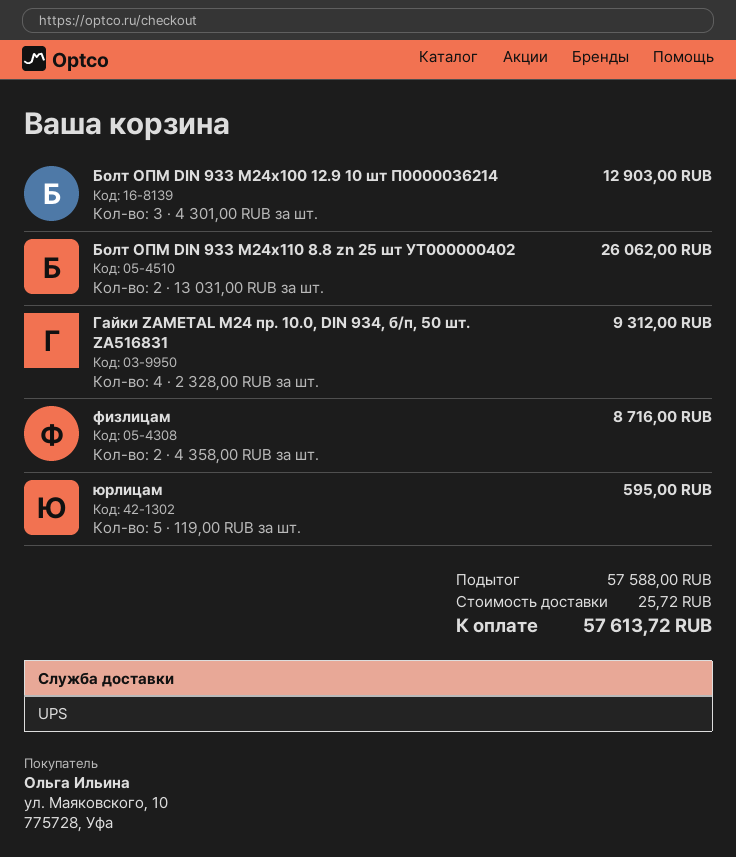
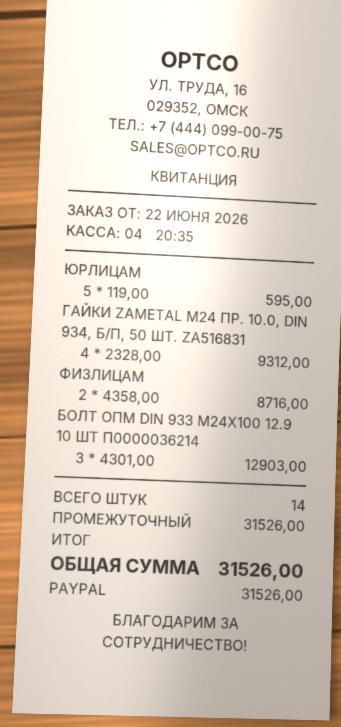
Болт ОПМ DIN 933 М24x110 8.8 zn 25 шт УТ000000402: 2 x 13031.00 = 26062.00 -> none
subtotal: 57588.00 -> 31526.00
shipping: 25.72 -> none
total: 57613.72 -> 31526.00

